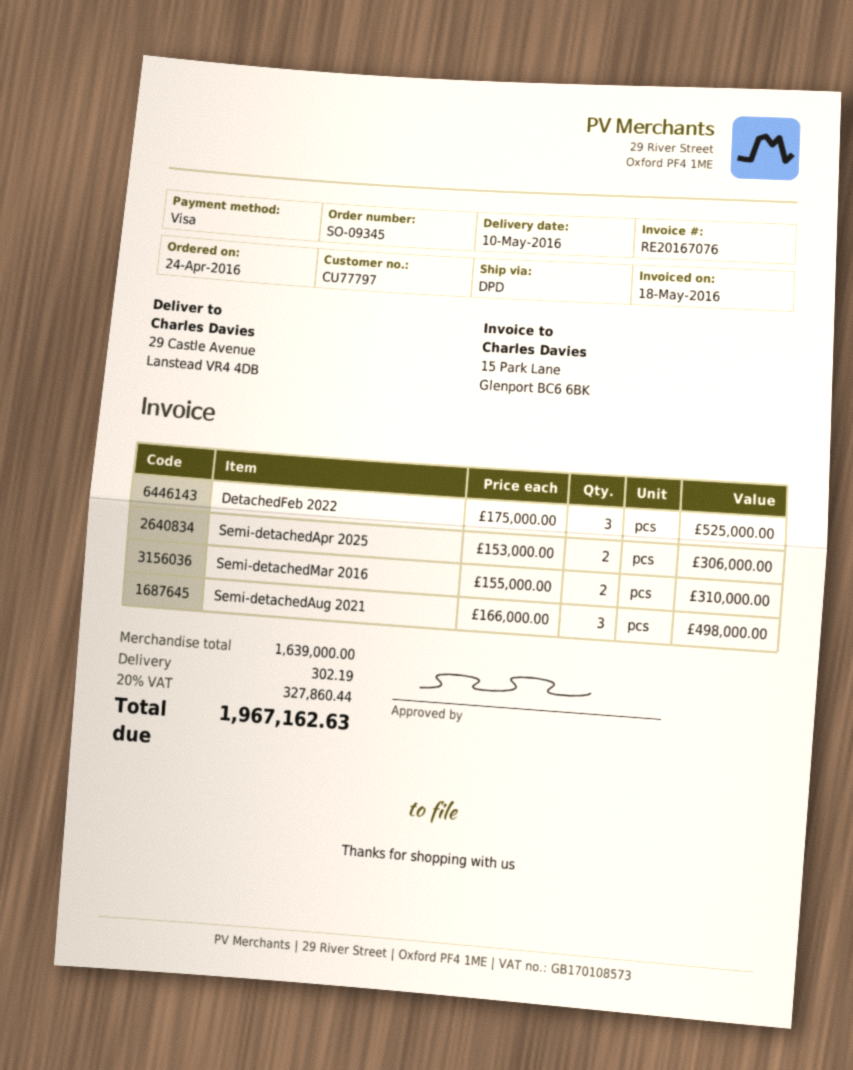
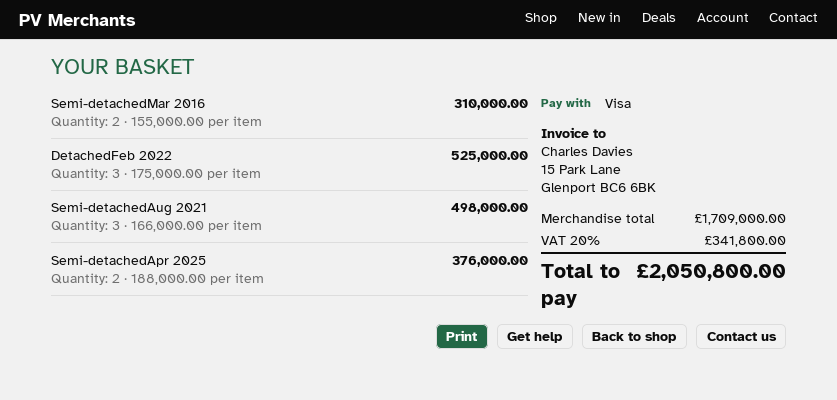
Semi-detachedApr 2025: 2 x 153000.00 = 306000.00 -> 2 x 188000.00 = 376000.00
subtotal: 1639000.00 -> 1709000.00
shipping: 302.19 -> none
tax: 20% = 327860.44 -> 20% = 341800.00
total: 1967162.63 -> 2050800.00

